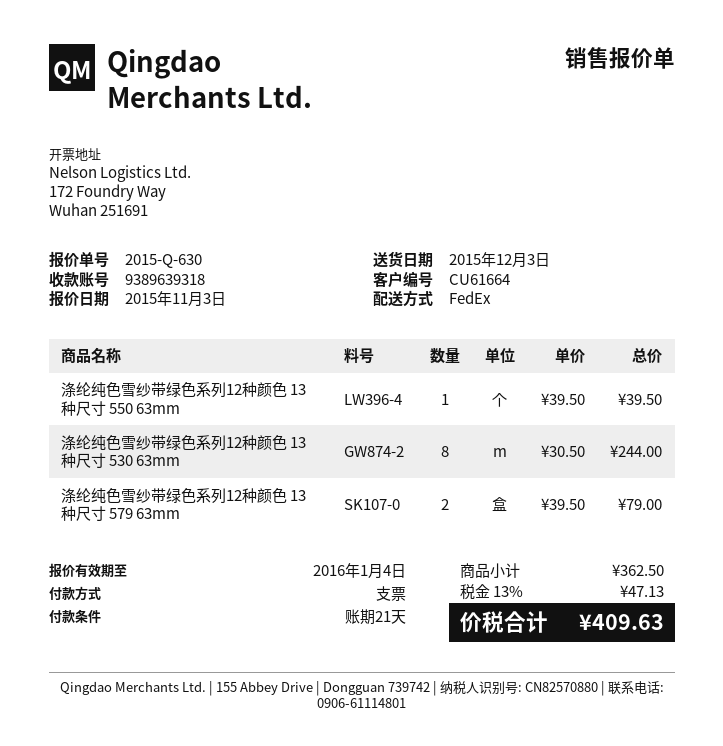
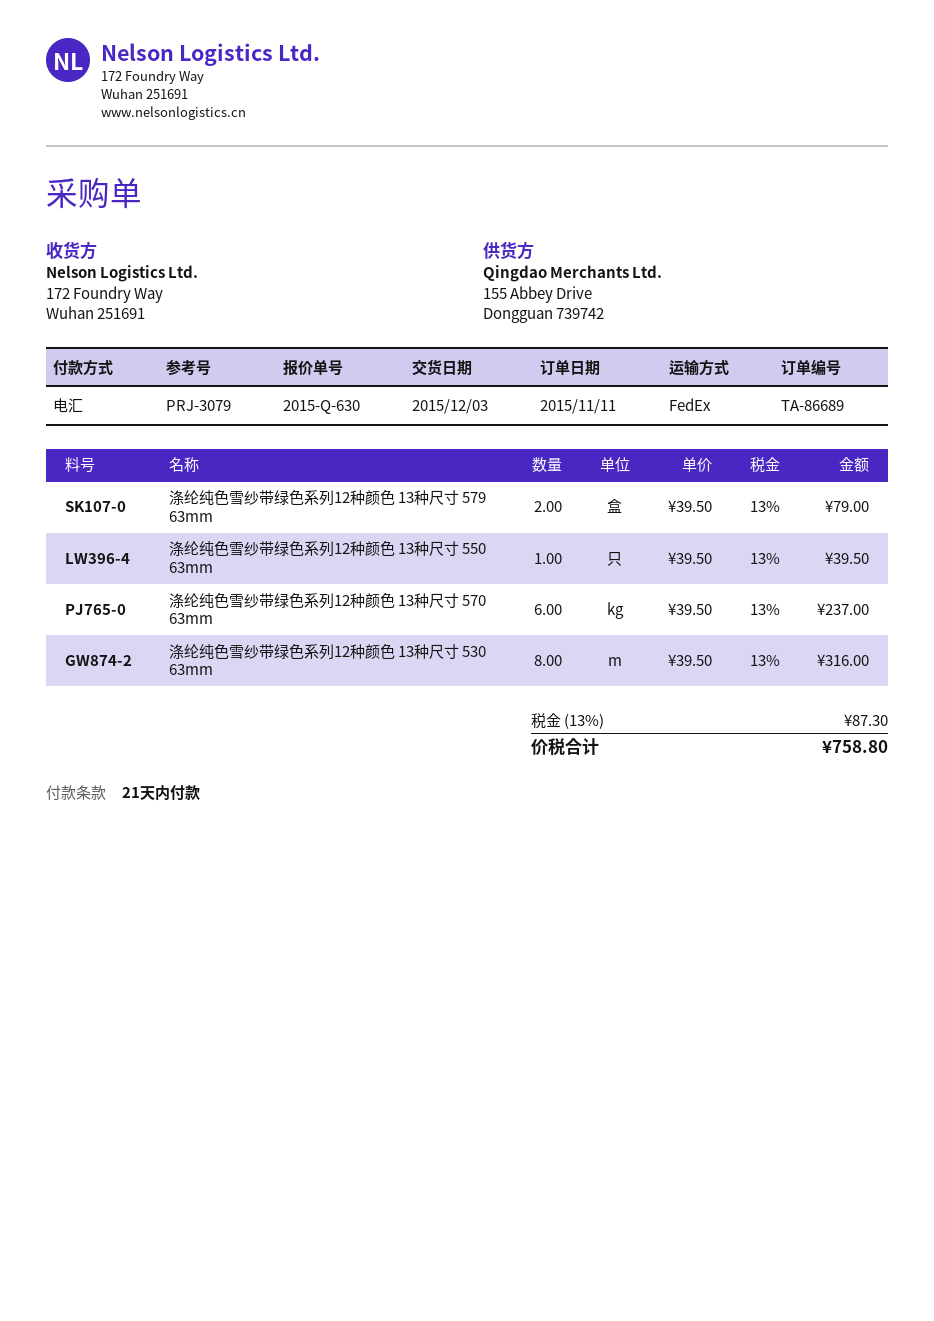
payment method: cheque -> bank transfer
涤纶纯色雪纱带绿色系列12种颜色 13种尺寸 530 63mm: 8 x 30.50 = 244.00 -> 8 x 39.50 = 316.00
涤纶纯色雪纱带绿色系列12种颜色 13种尺寸 570 63mm: none -> 6 x 39.50 = 237.00
tax: 13% = 47.13 -> 13% = 87.30
total: 409.63 -> 758.80

